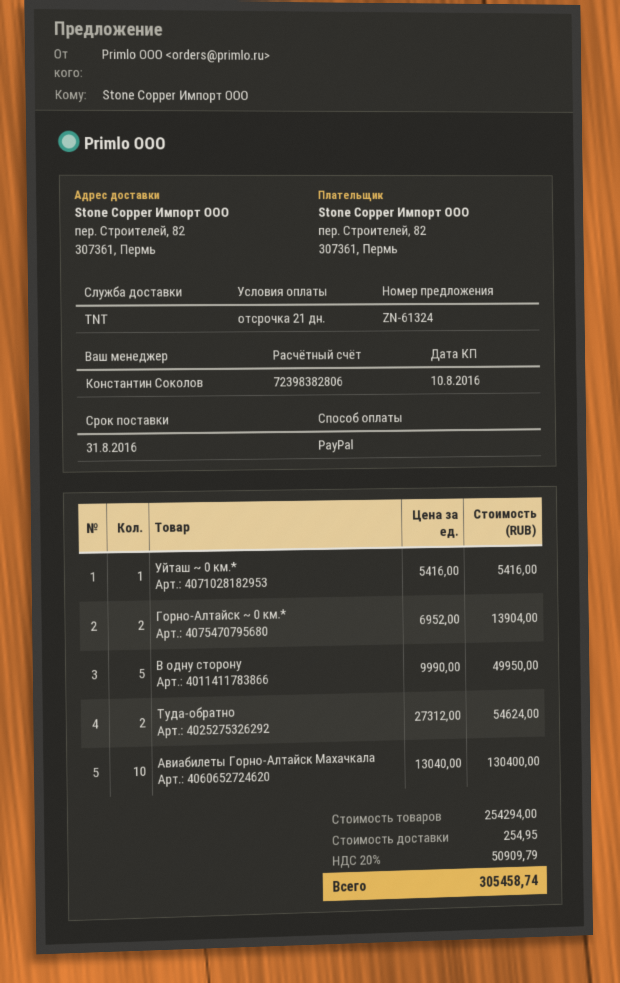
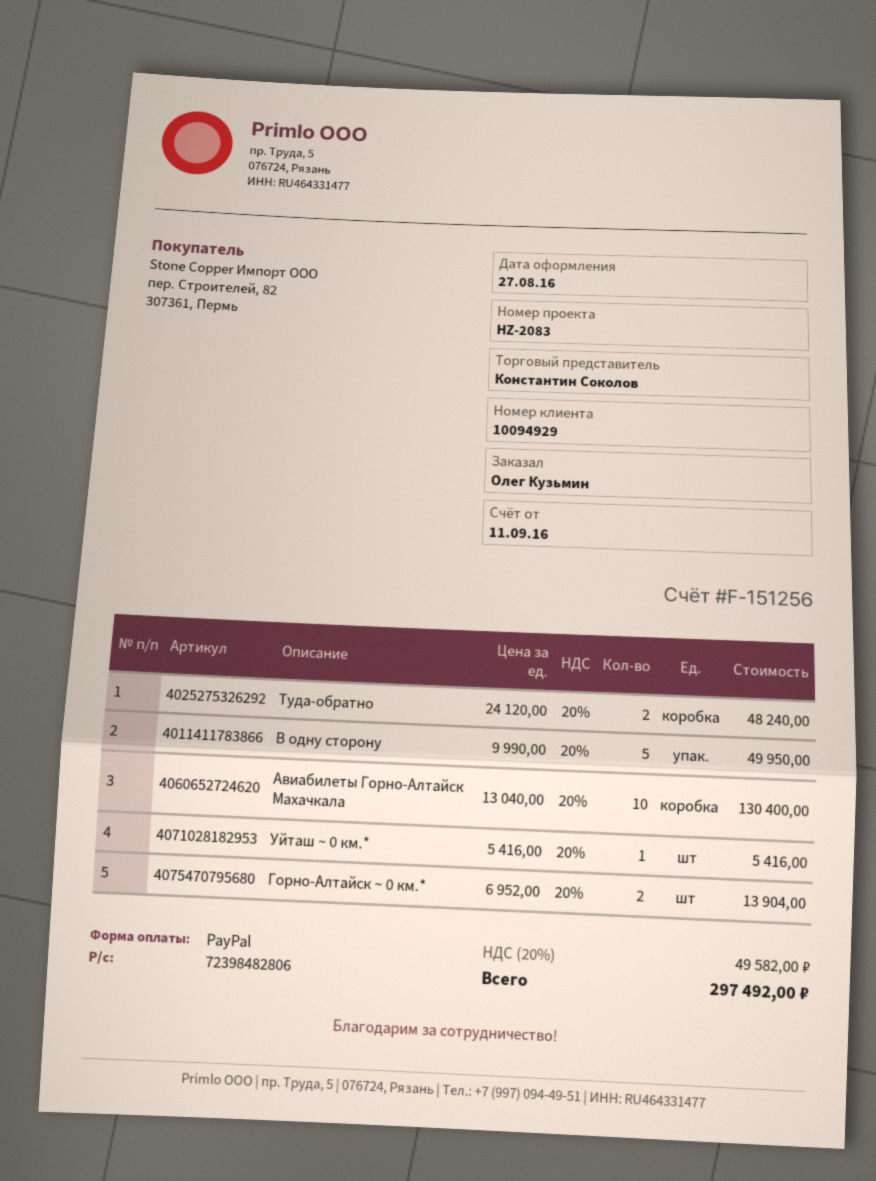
bank account: 72398382806 -> 72398482806
Туда-обратно: 2 x 27312.00 = 54624.00 -> 2 x 24120.00 = 48240.00
shipping: 254.95 -> none
tax: 20% = 50909.79 -> 20% = 49582.00
total: 305458.74 -> 297492.00

